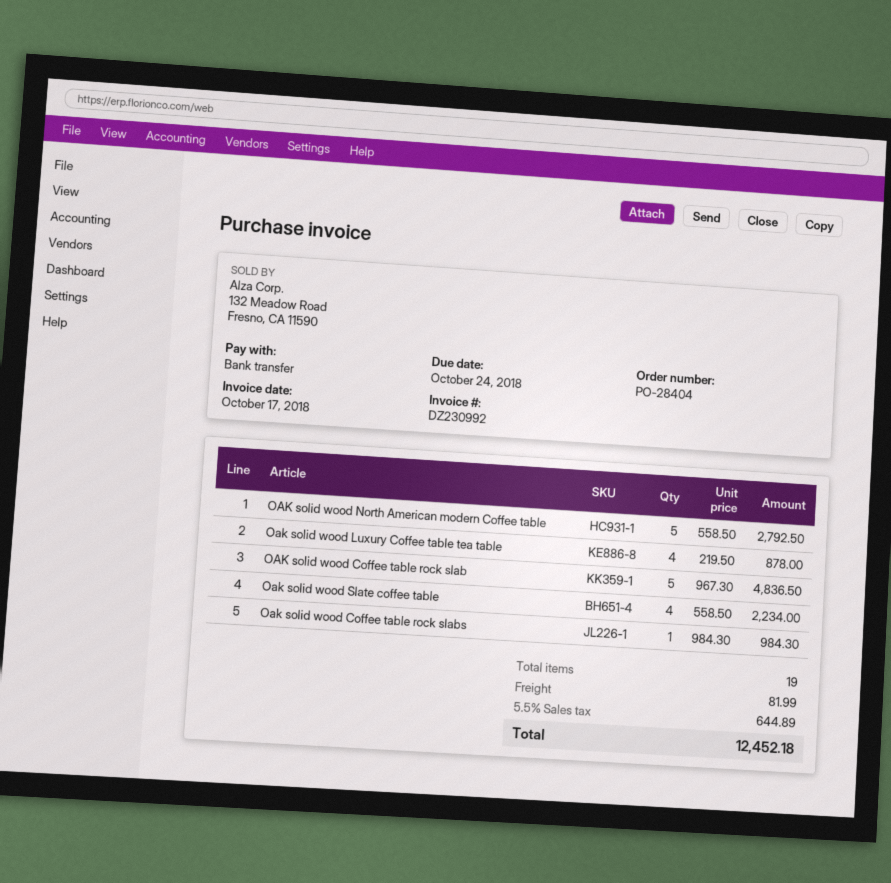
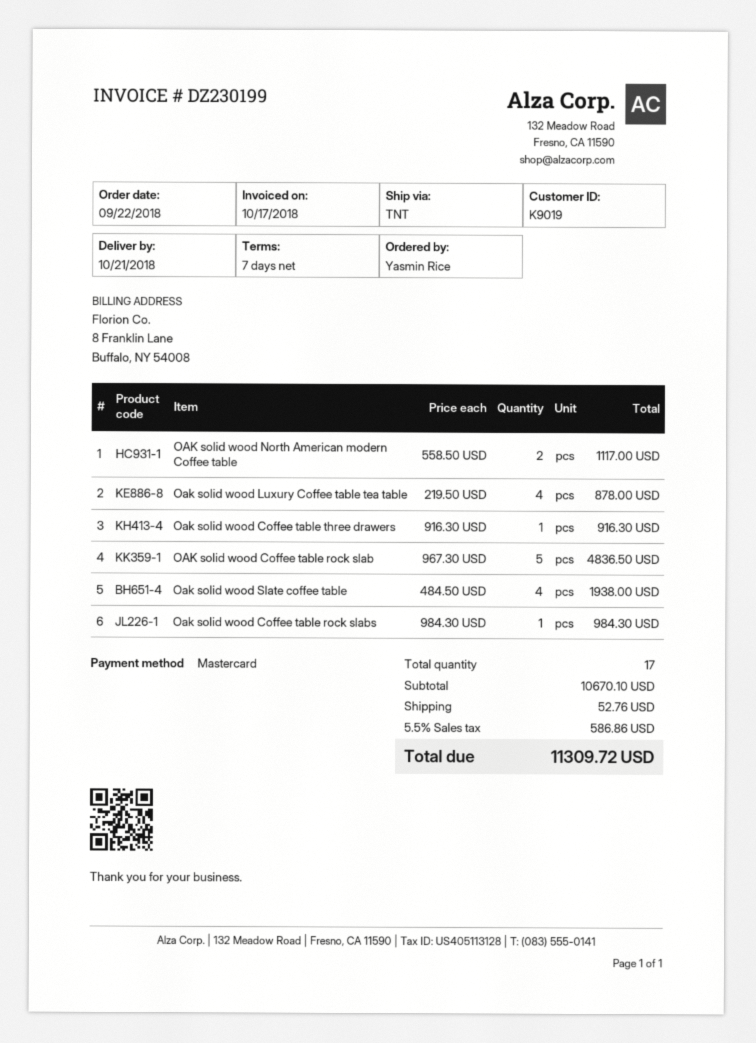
invoice number: DZ230992 -> DZ230199
payment method: bank transfer -> Mastercard
OAK solid wood North American modern Coffee table: 5 x 558.50 = 2792.50 -> 2 x 558.50 = 1117.00
Oak solid wood Slate coffee table: 4 x 558.50 = 2234.00 -> 4 x 484.50 = 1938.00
Oak solid wood Coffee table three drawers: none -> 1 x 916.30 = 916.30
total quantity: 19 -> 17
shipping: 81.99 -> 52.76
tax: 5.5% = 644.89 -> 5.5% = 586.86
total: 12452.18 -> 11309.72

